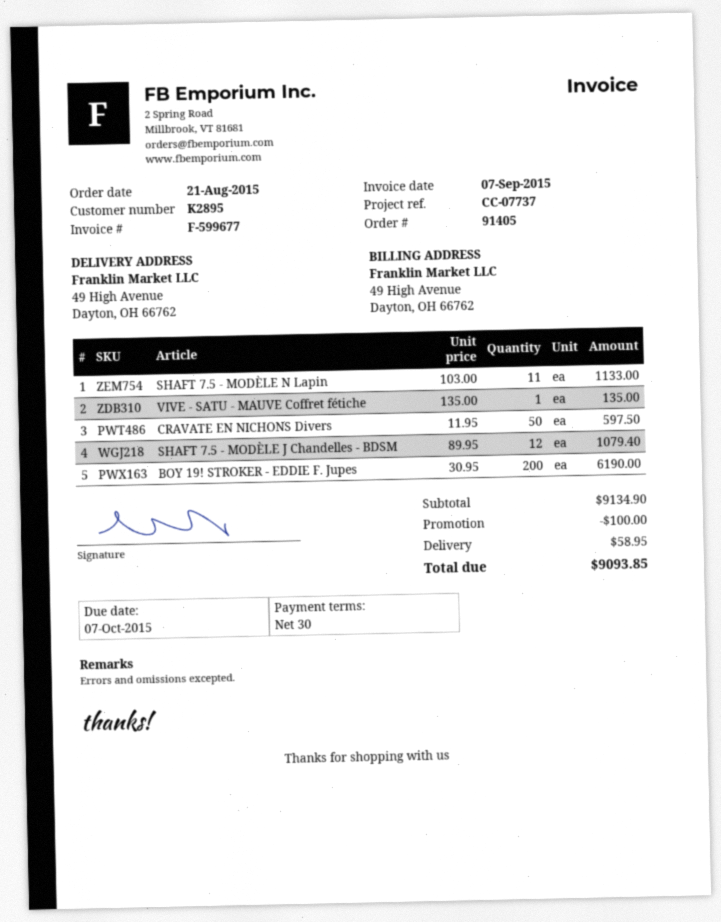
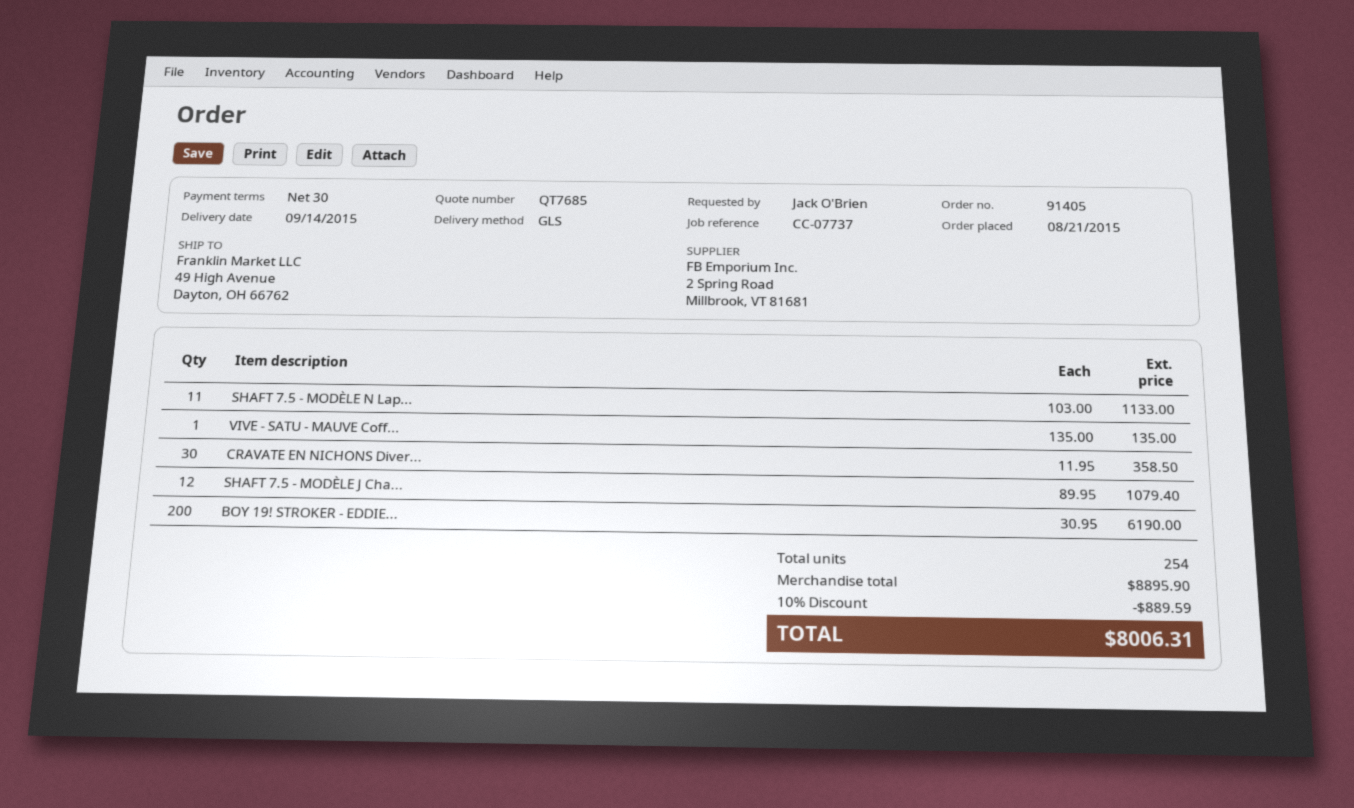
CRAVATE EN NICHONS Divers: 50 x 11.95 = 597.50 -> 30 x 11.95 = 358.50
subtotal: 9134.90 -> 8895.90
discount: 100.00 -> 889.59
shipping: 58.95 -> none
total: 9093.85 -> 8006.31

